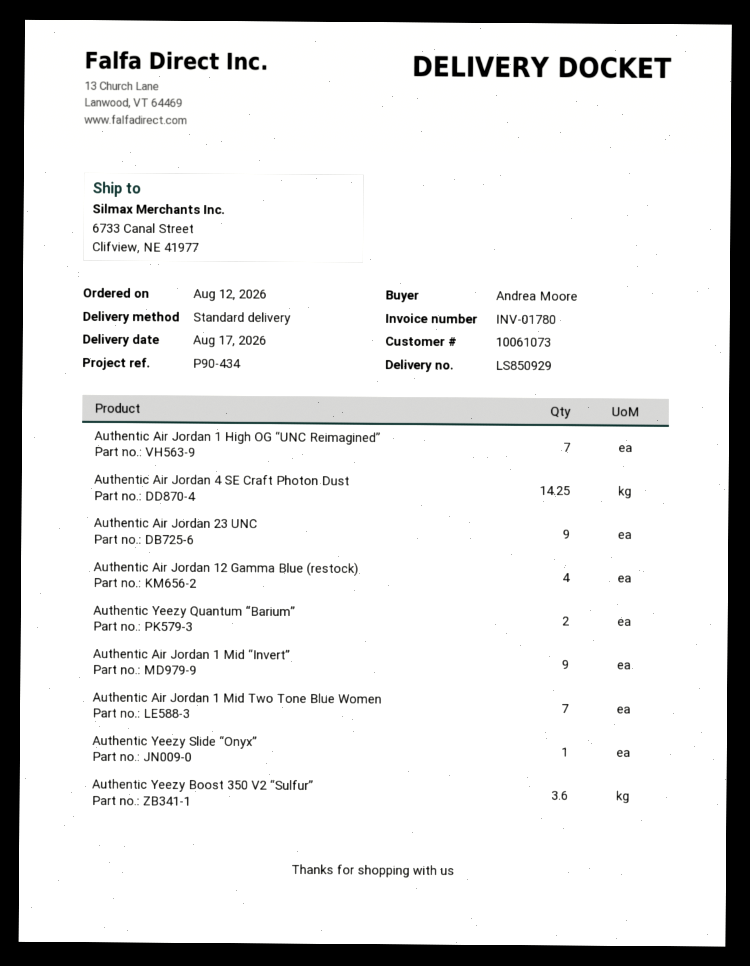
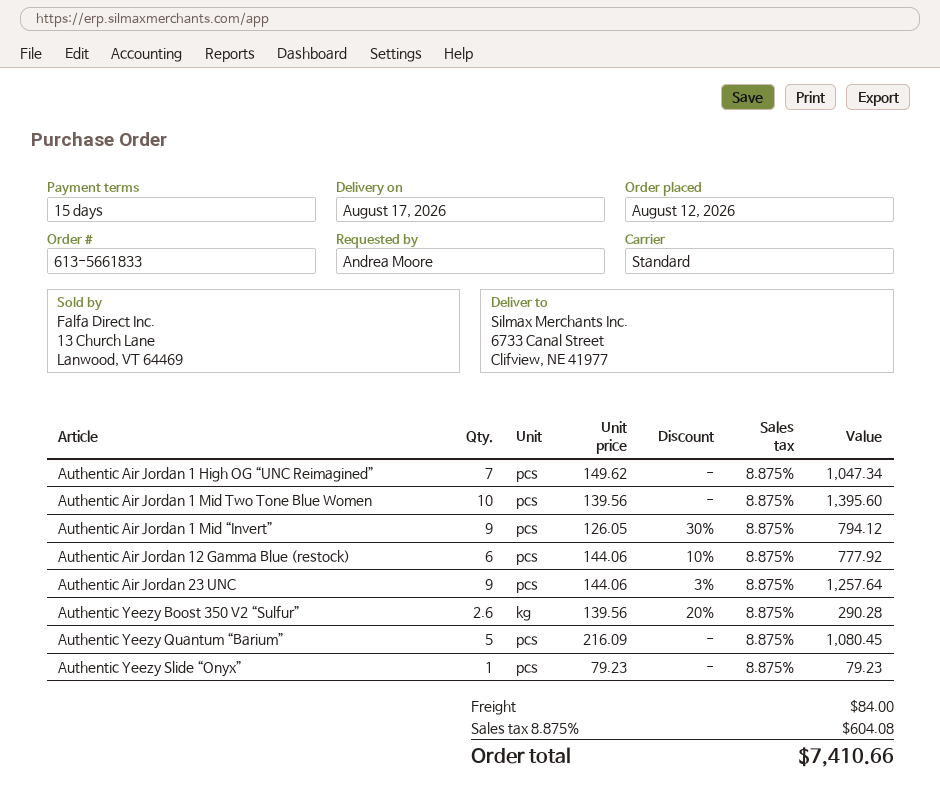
Authentic Air Jordan 4 SE Craft Photon Dust: 14.25 -> none
Authentic Air Jordan 12 Gamma Blue (restock): 4 -> 6
Authentic Yeezy Quantum “Barium”: 2 -> 5
Authentic Air Jordan 1 Mid Two Tone Blue Women: 7 -> 10
Authentic Yeezy Boost 350 V2 “Sulfur”: 3.6 -> 2.6

